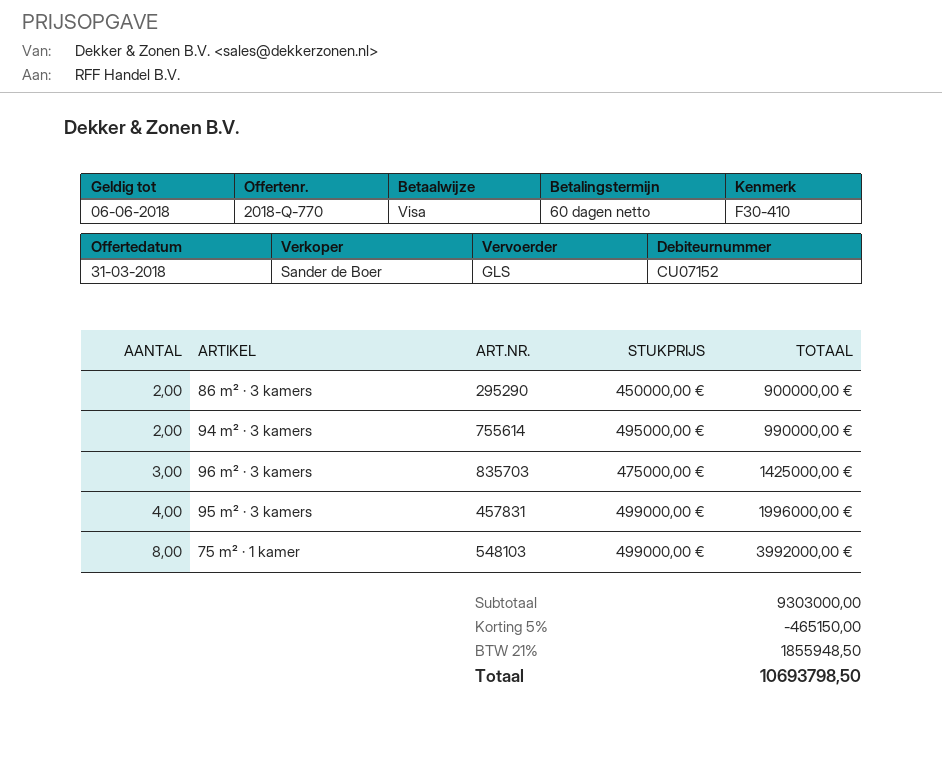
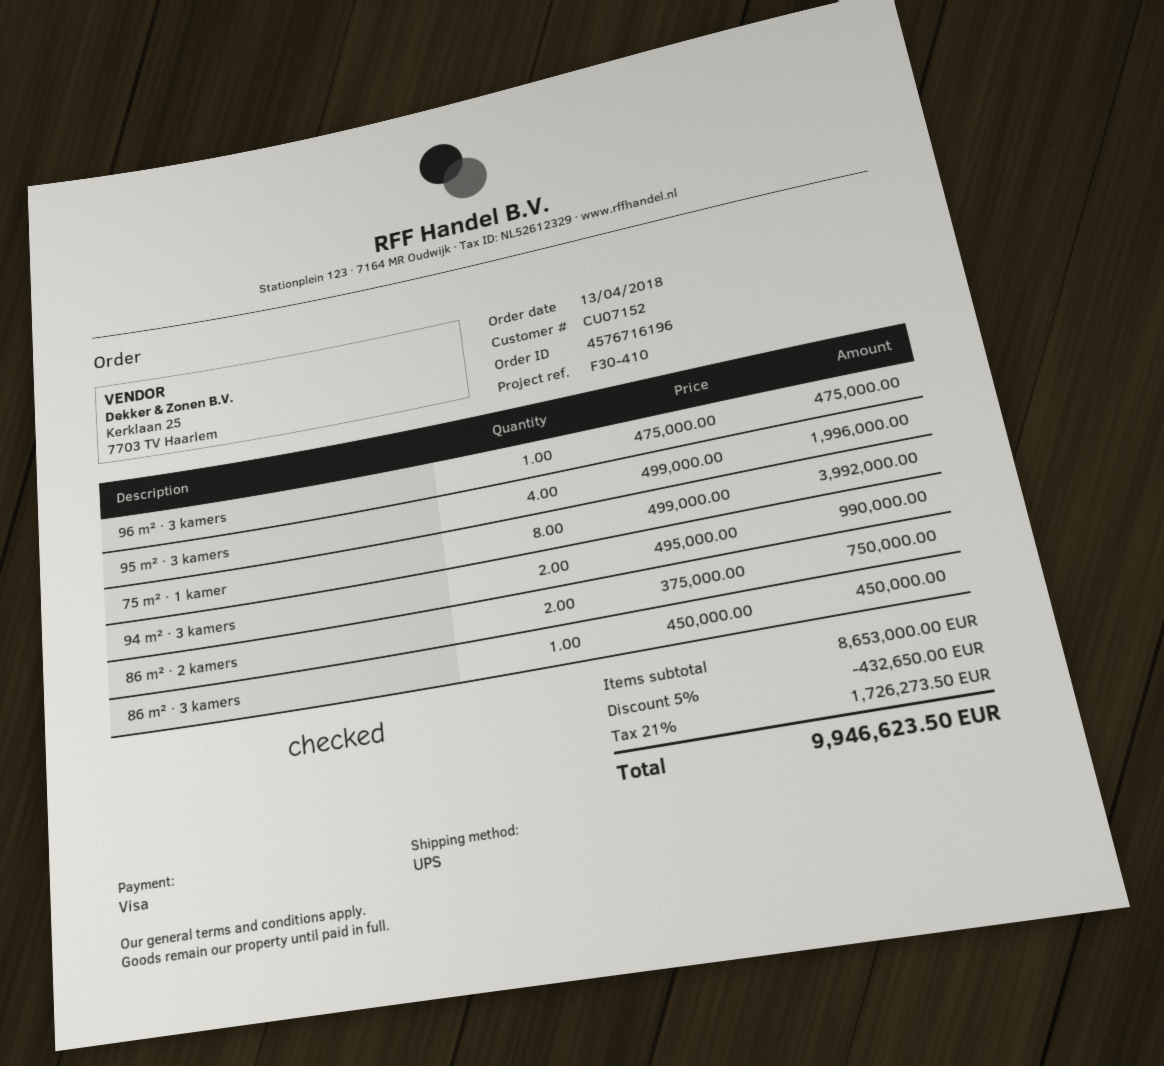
shipping method: GLS -> UPS
86 m² · 3 kamers: 2 x 450000.00 = 900000.00 -> 1 x 450000.00 = 450000.00
96 m² · 3 kamers: 3 x 475000.00 = 1425000.00 -> 1 x 475000.00 = 475000.00
86 m² · 2 kamers: none -> 2 x 375000.00 = 750000.00
subtotal: 9303000.00 -> 8653000.00
discount: 5% = 465150.00 -> 5% = 432650.00
tax: 21% = 1855948.50 -> 21% = 1726273.50
total: 10693798.50 -> 9946623.50

